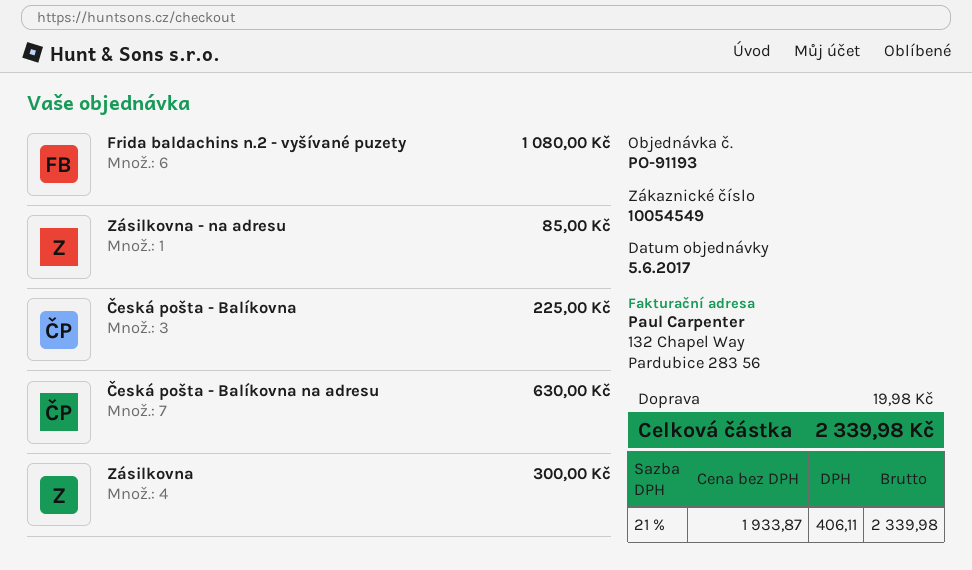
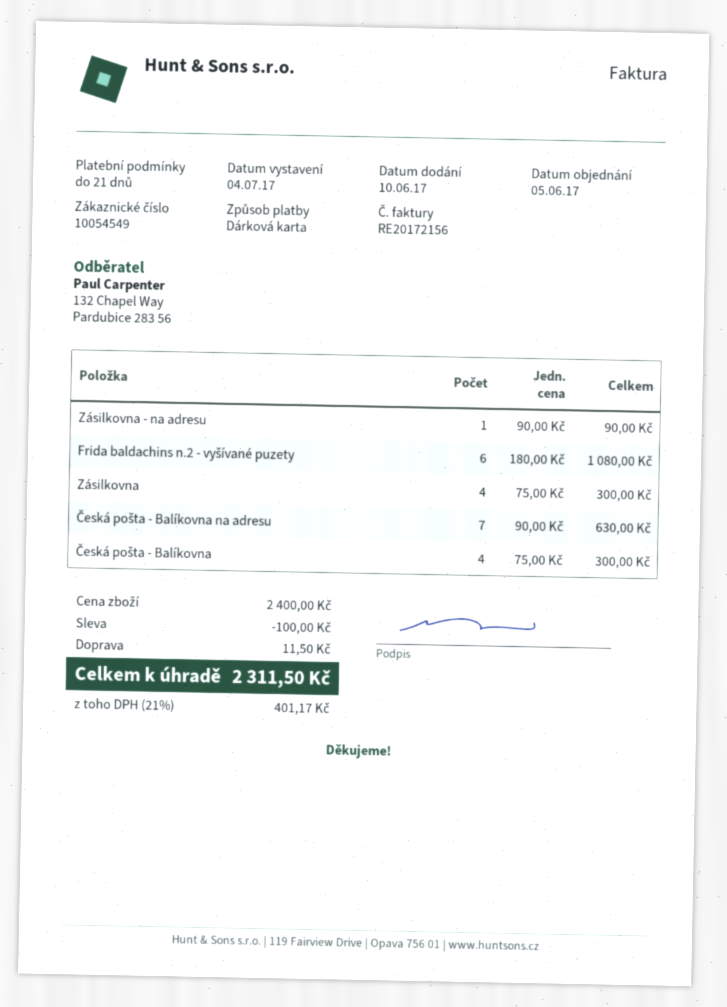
Zásilkovna - na adresu: 1 for 85.00 -> 1 for 90.00
Česká pošta - Balíkovna: 3 for 225.00 -> 4 for 300.00
discount: none -> 100.00
shipping: 19.98 -> 11.50
tax: 21% = 406.11 -> 21% = 401.17
total: 2339.98 -> 2311.50

